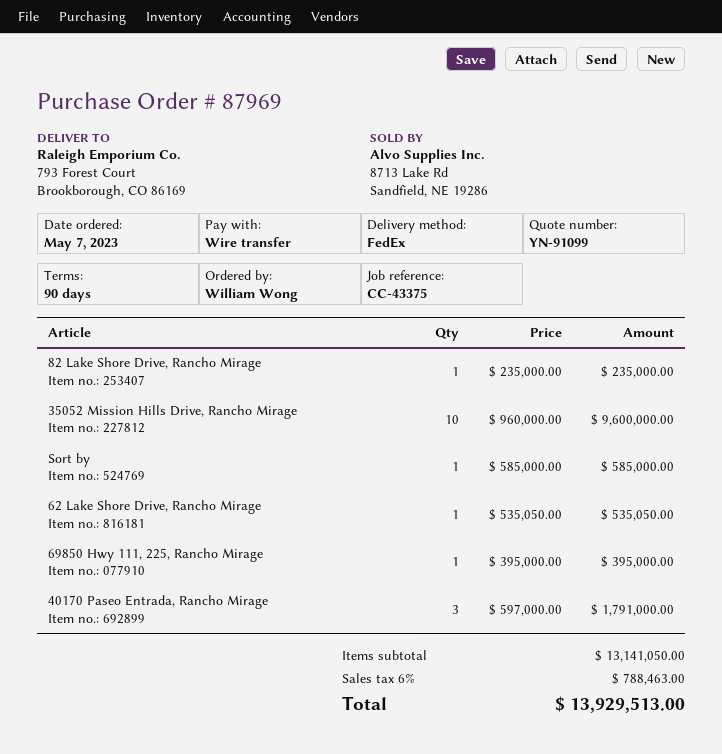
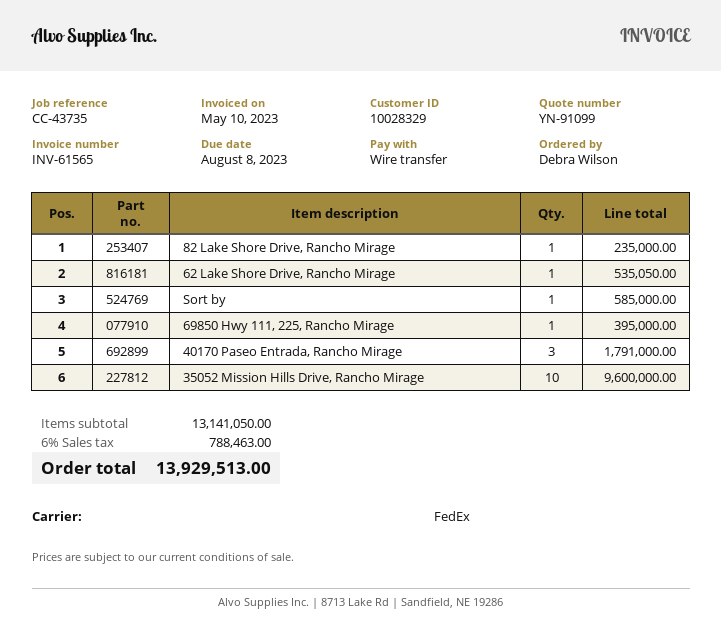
reference: CC-43375 -> CC-43735
ordered by: William Wong -> Debra Wilson

